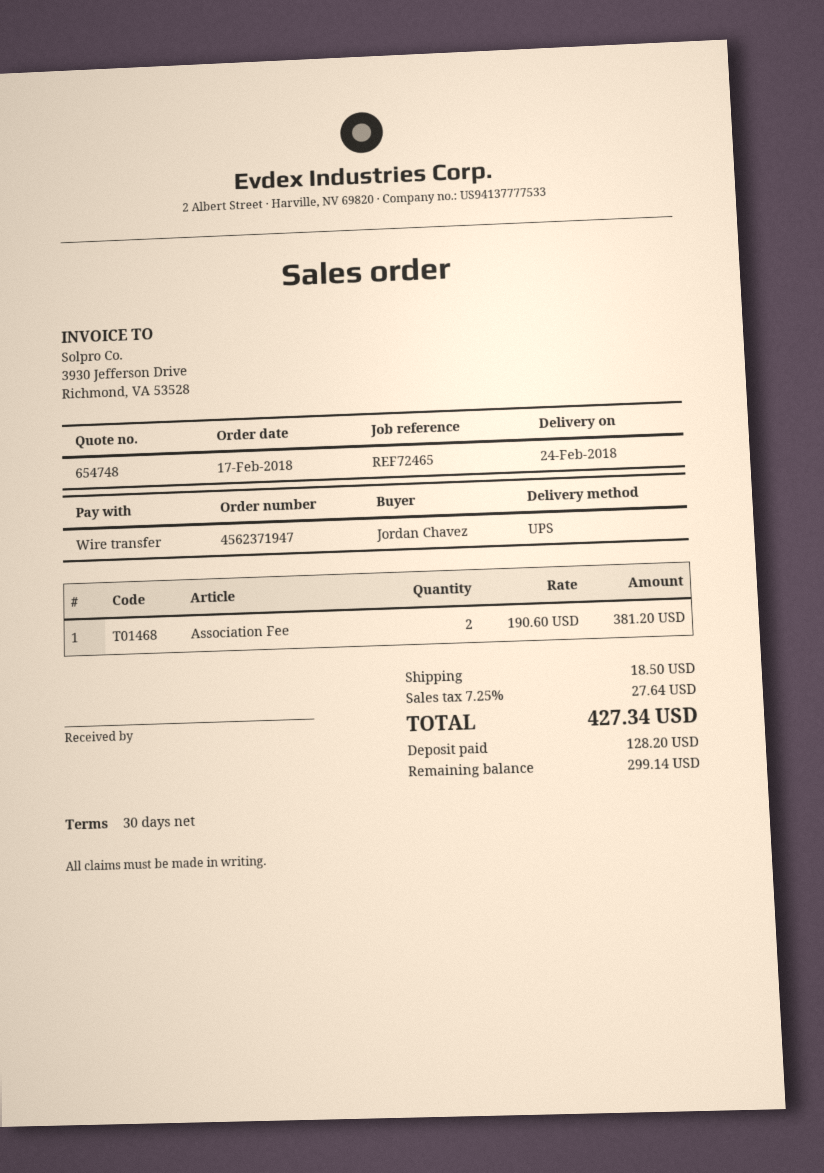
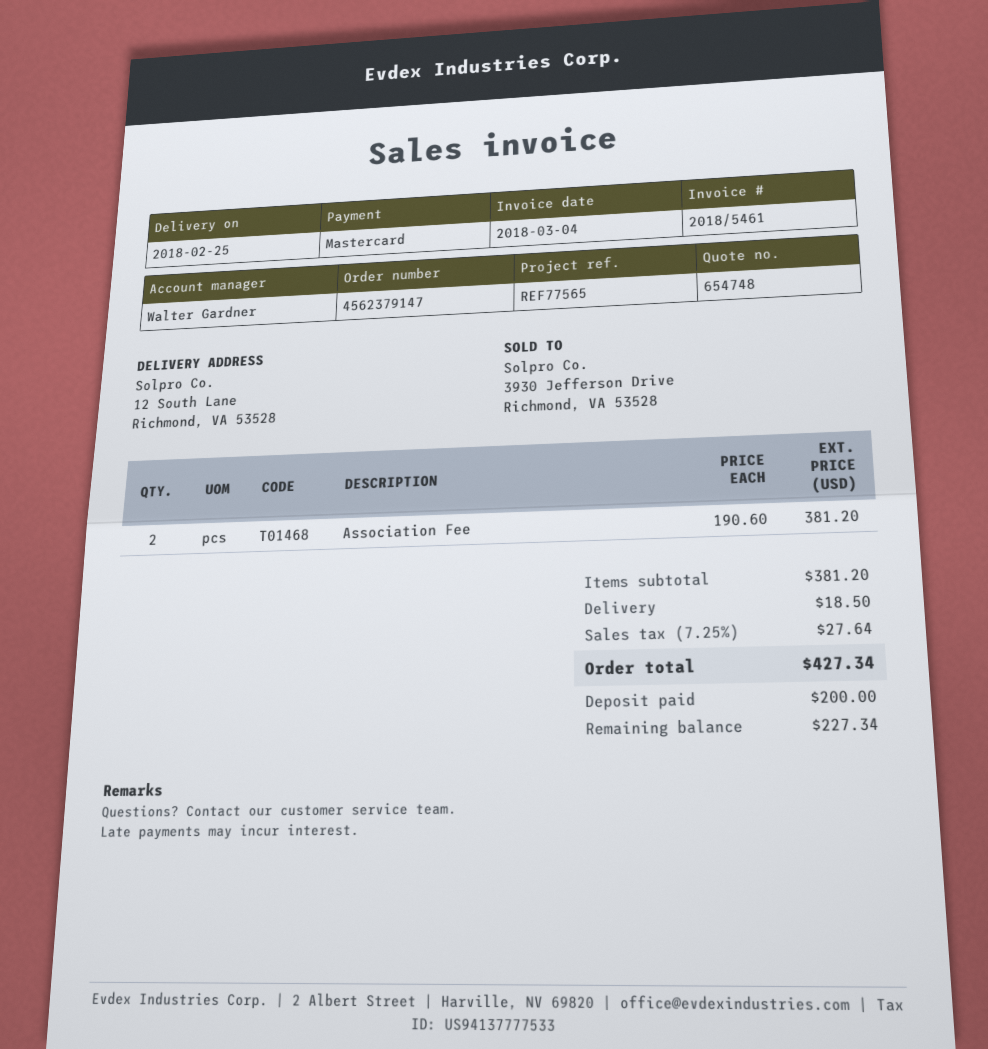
order number: 4562371947 -> 4562379147
delivery date: 2018-02-24 -> 2018-02-25
reference: REF72465 -> REF77565
payment method: bank transfer -> Mastercard
deposit: 128.20 -> 200.00
balance: 299.14 -> 227.34

